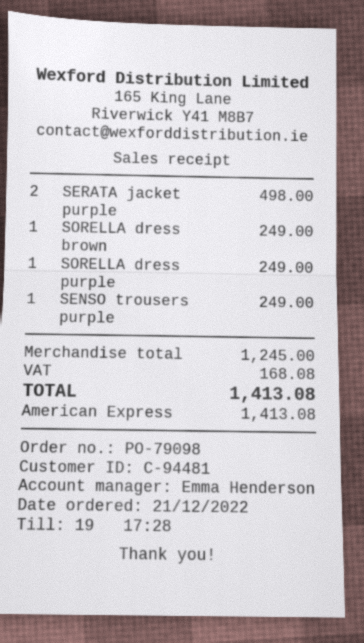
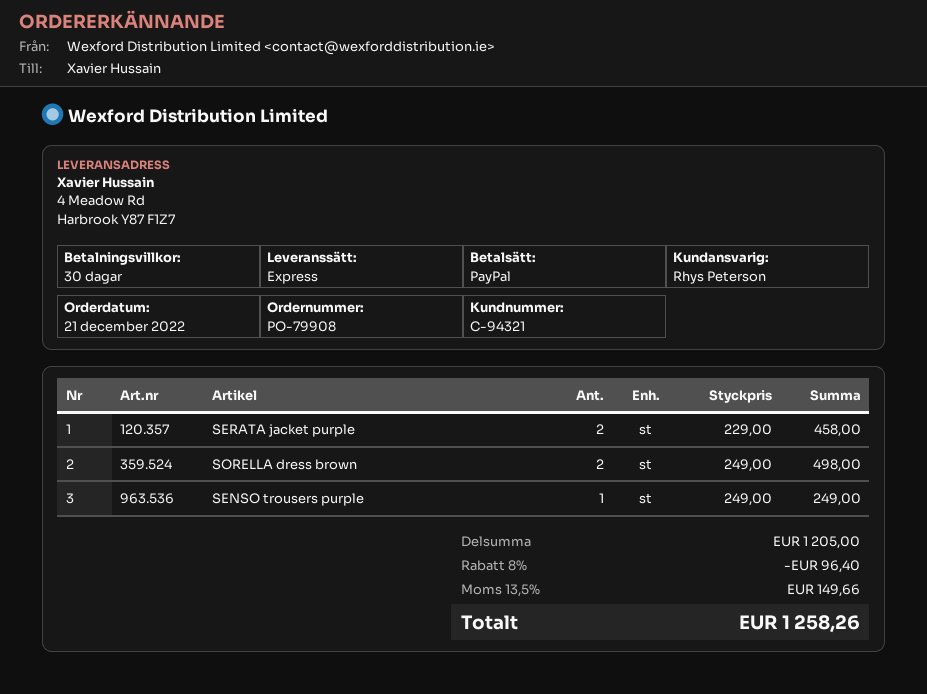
order number: PO-79098 -> PO-79908
customer number: C-94481 -> C-94321
sales rep: Emma Henderson -> Rhys Peterson
payment method: American Express -> PayPal
SERATA jacket purple: 2 for 498.00 -> 2 for 458.00
SORELLA dress brown: 1 for 249.00 -> 2 for 498.00
SORELLA dress purple: 1 for 249.00 -> none
subtotal: 1245.00 -> 1205.00
discount: none -> 8% = 96.40
tax: 168.08 -> 149.66
total: 1413.08 -> 1258.26

